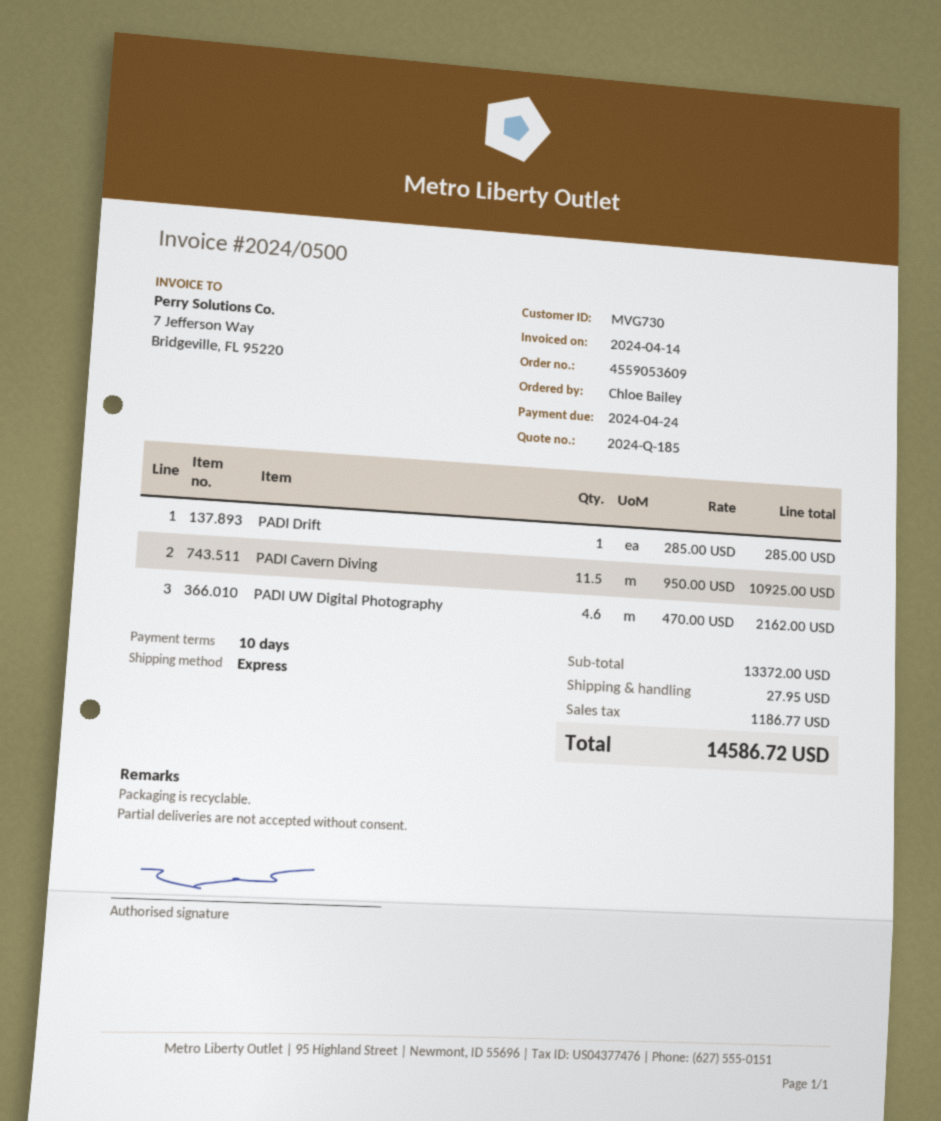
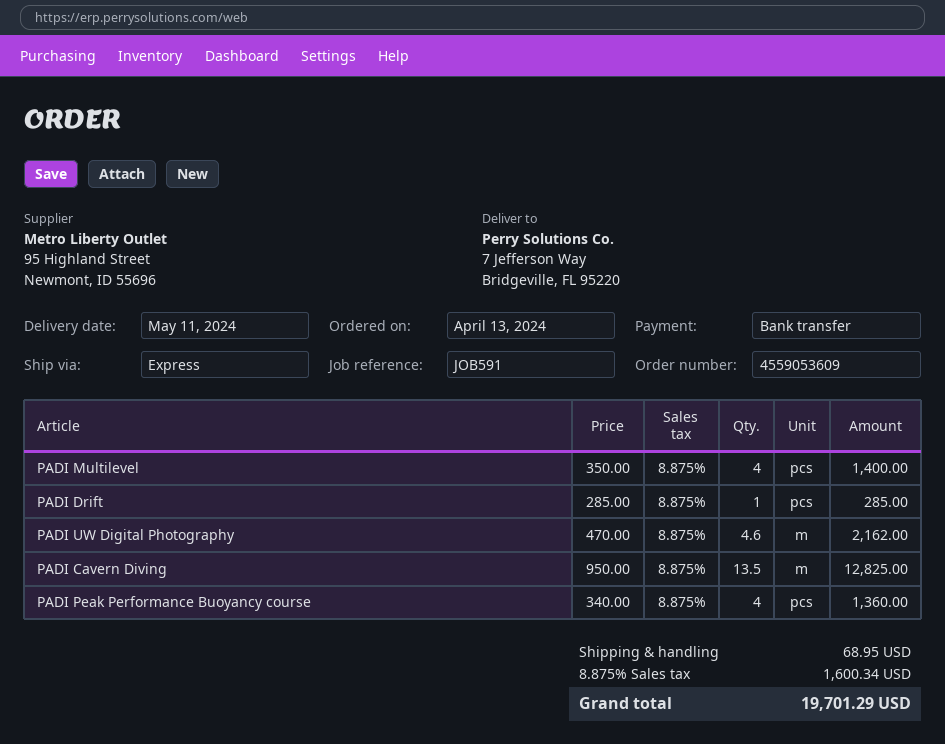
PADI Cavern Diving: 11.5 x 950.00 = 10925.00 -> 13.5 x 950.00 = 12825.00
PADI Multilevel: none -> 4 x 350.00 = 1400.00
PADI Peak Performance Buoyancy course: none -> 4 x 340.00 = 1360.00
shipping: 27.95 -> 68.95
tax: 1186.77 -> 1600.34
total: 14586.72 -> 19701.29

